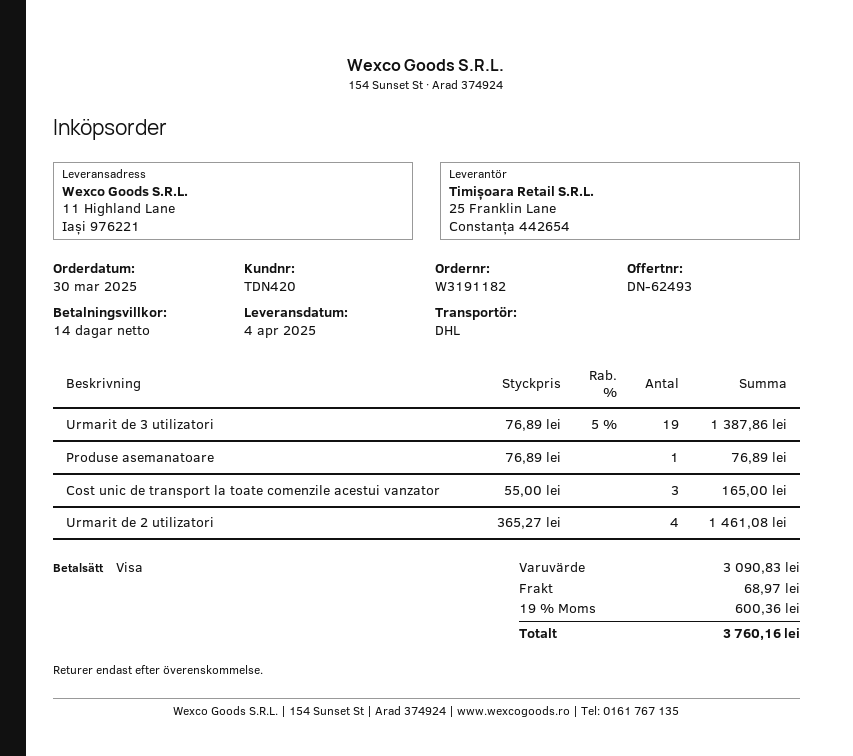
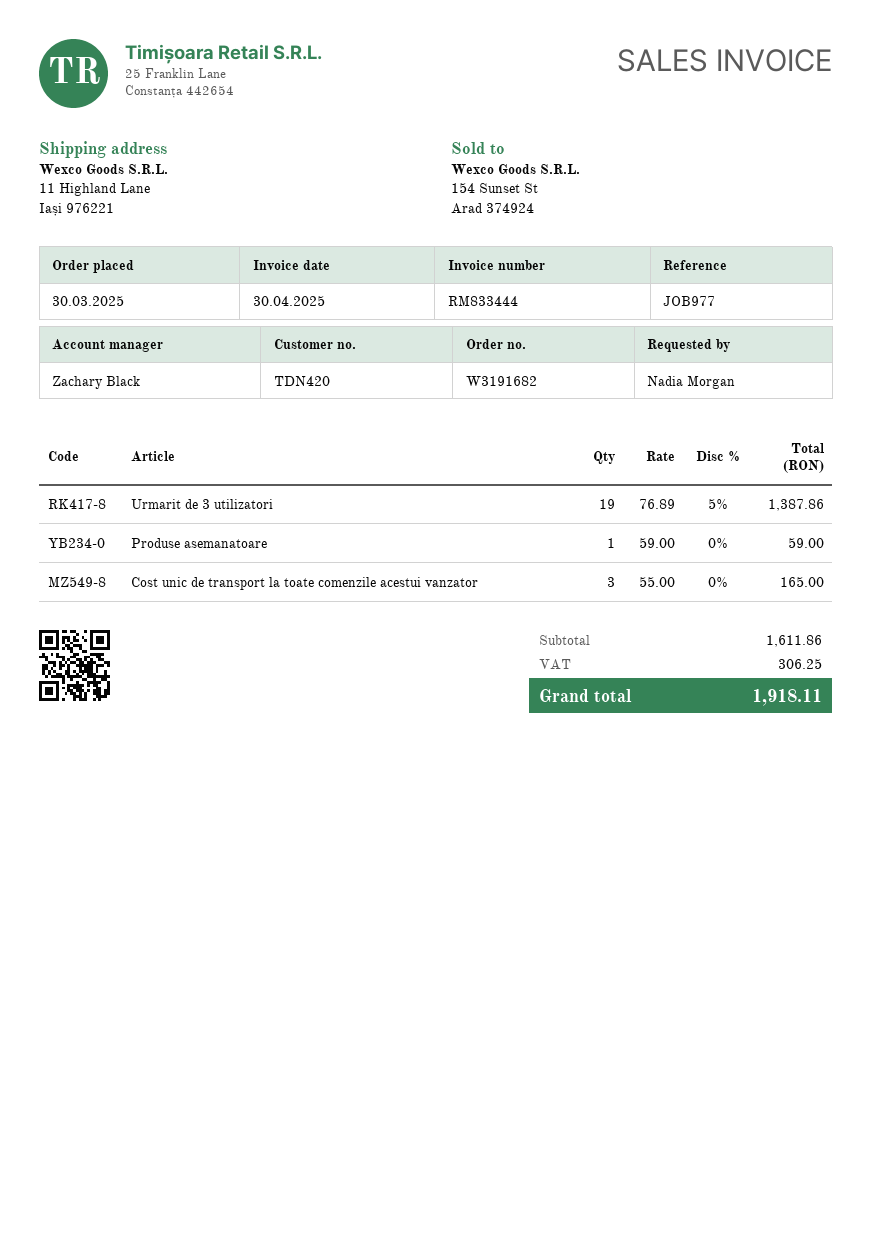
order number: W3191182 -> W3191682
Produse asemanatoare: 1 x 76.89 = 76.89 -> 1 x 59.00 = 59.00
Urmarit de 2 utilizatori: 4 x 365.27 = 1461.08 -> none
subtotal: 3090.83 -> 1611.86
shipping: 68.97 -> none
tax: 600.36 -> 306.25
total: 3760.16 -> 1918.11

